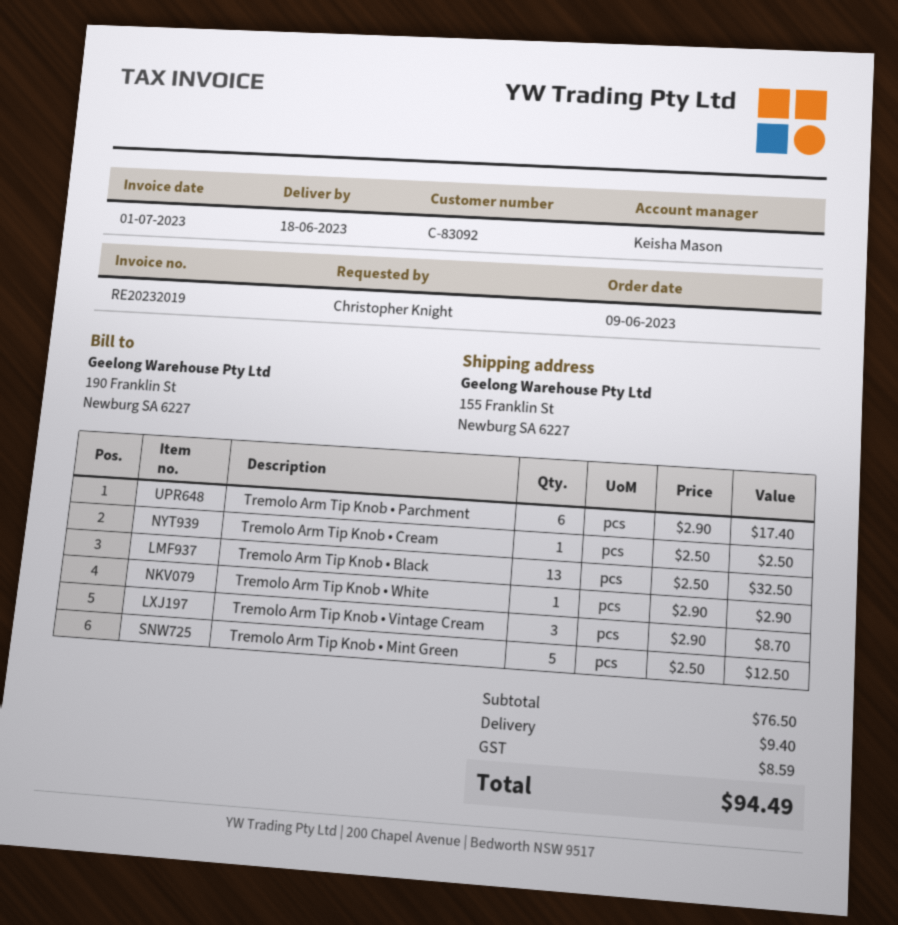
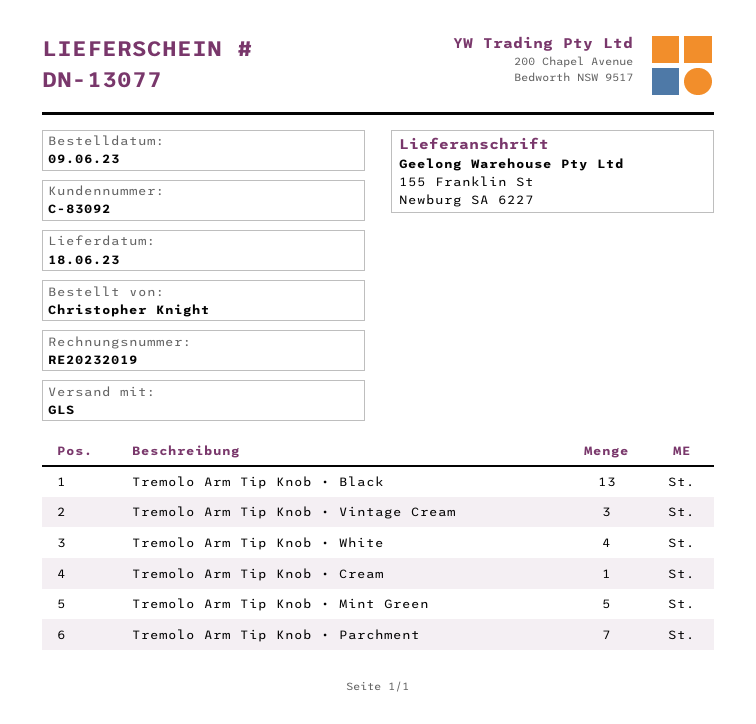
Tremolo Arm Tip Knob • Parchment: 6 -> 7
Tremolo Arm Tip Knob • White: 1 -> 4

